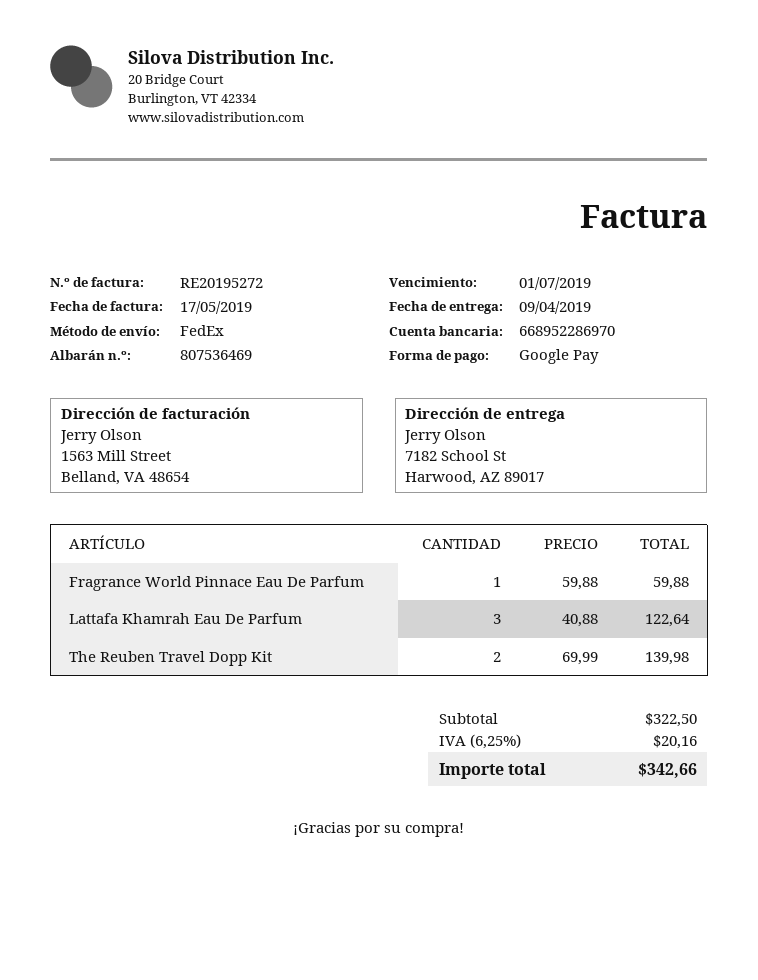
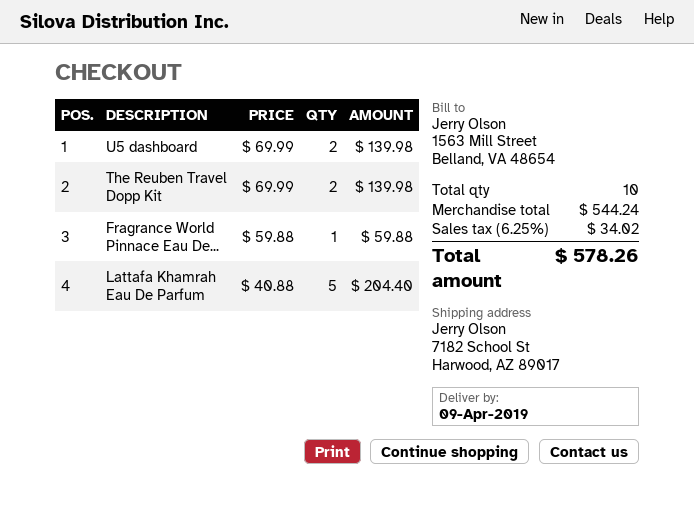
Lattafa Khamrah Eau De Parfum: 3 x 40.88 = 122.64 -> 5 x 40.88 = 204.40
U5 dashboard: none -> 2 x 69.99 = 139.98
subtotal: 322.50 -> 544.24
tax: 6.25% = 20.16 -> 6.25% = 34.02
total: 342.66 -> 578.26

